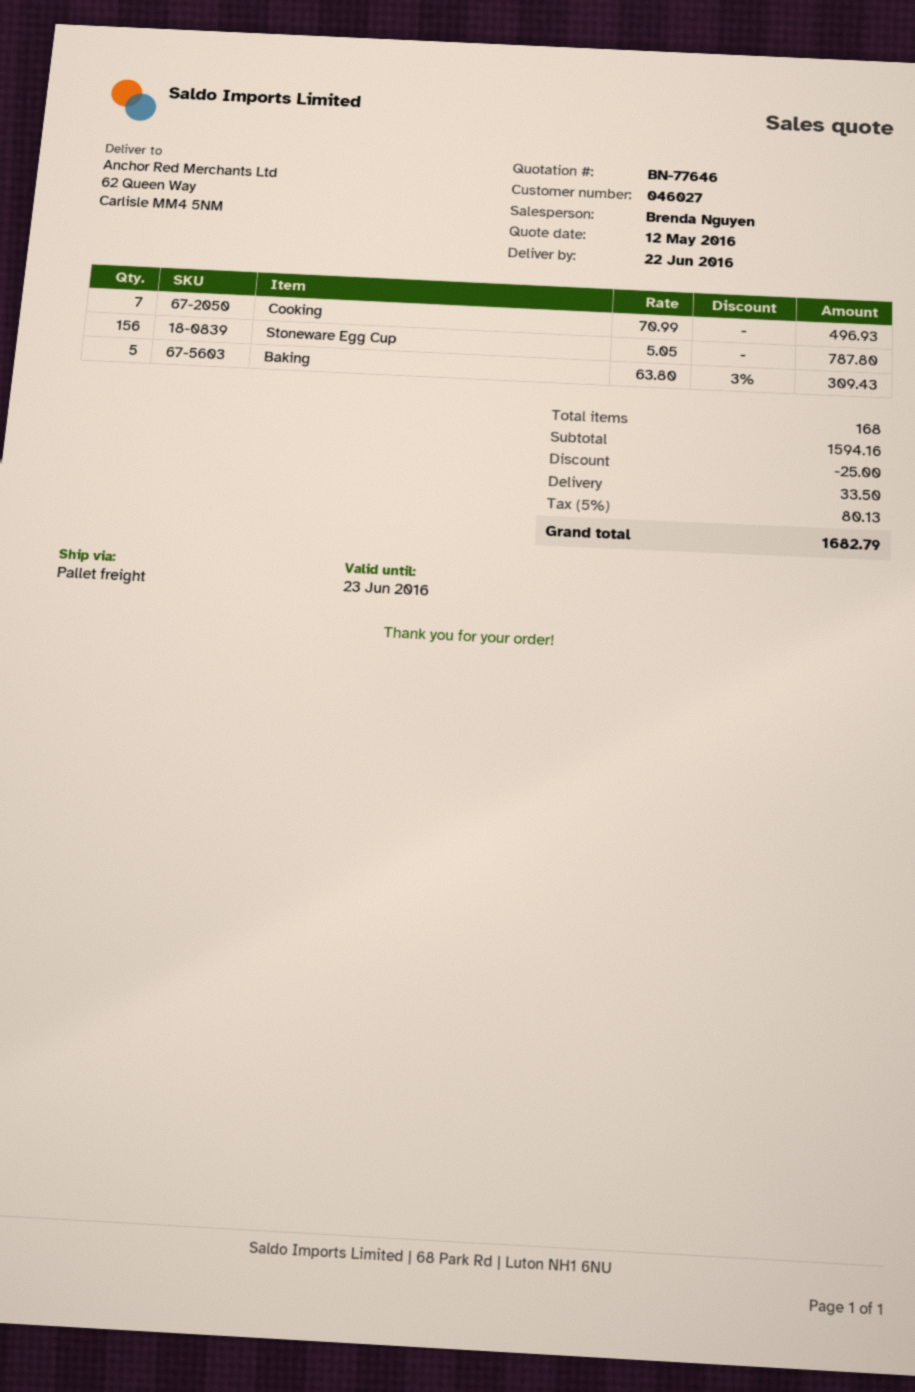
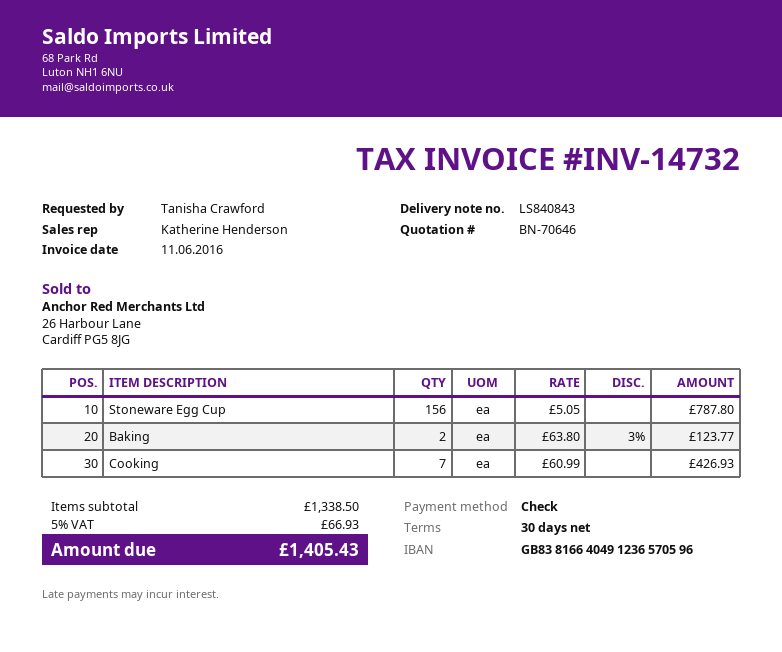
quote number: BN-77646 -> BN-70646
sales rep: Brenda Nguyen -> Katherine Henderson
Cooking: 7 x 70.99 = 496.93 -> 7 x 60.99 = 426.93
Baking: 5 x 63.80 - 3% = 309.43 -> 2 x 63.80 - 3% = 123.77
subtotal: 1594.16 -> 1338.50
discount: 25.00 -> none
shipping: 33.50 -> none
tax: 5% = 80.13 -> 5% = 66.93
total: 1682.79 -> 1405.43

